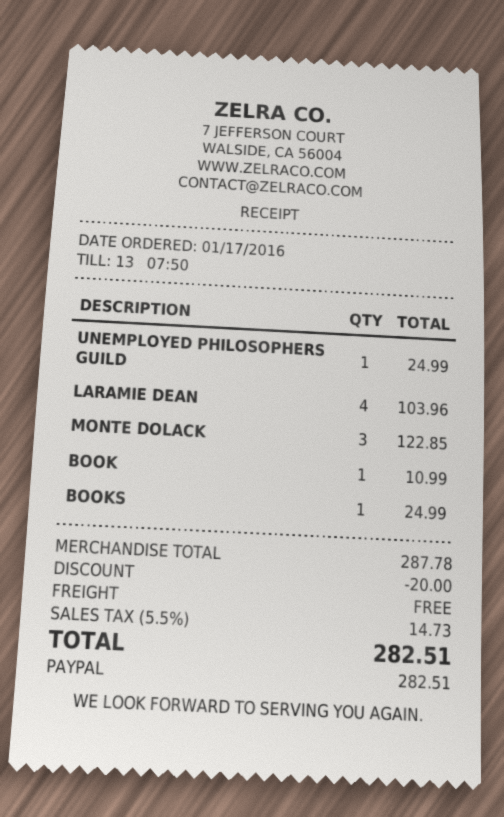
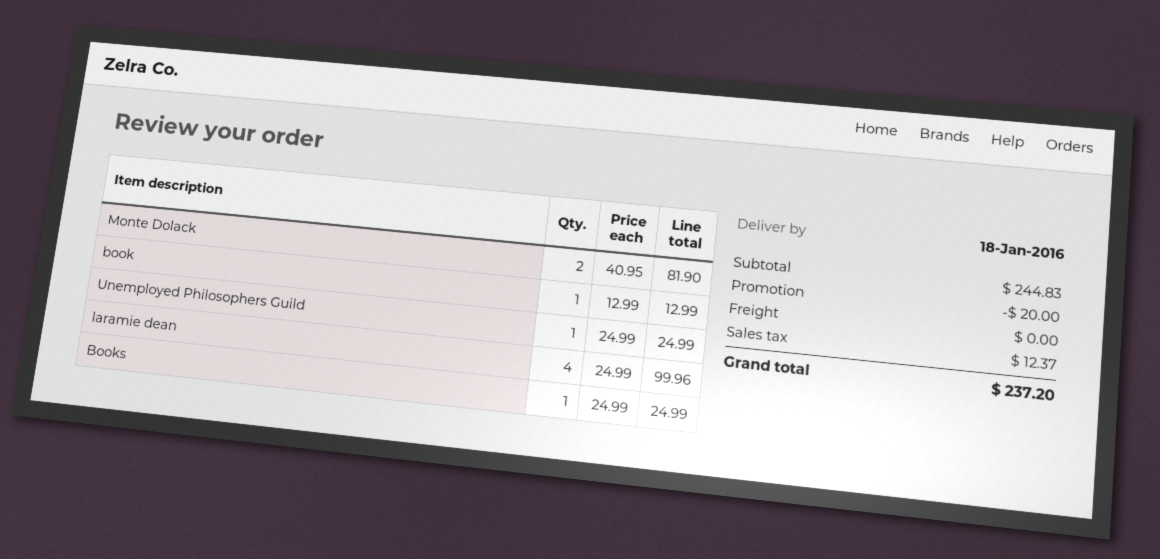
LARAMIE DEAN: 4 for 103.96 -> 4 for 99.96
MONTE DOLACK: 3 for 122.85 -> 2 for 81.90
BOOK: 1 for 10.99 -> 1 for 12.99
subtotal: 287.78 -> 244.83
tax: 14.73 -> 12.37
total: 282.51 -> 237.20

